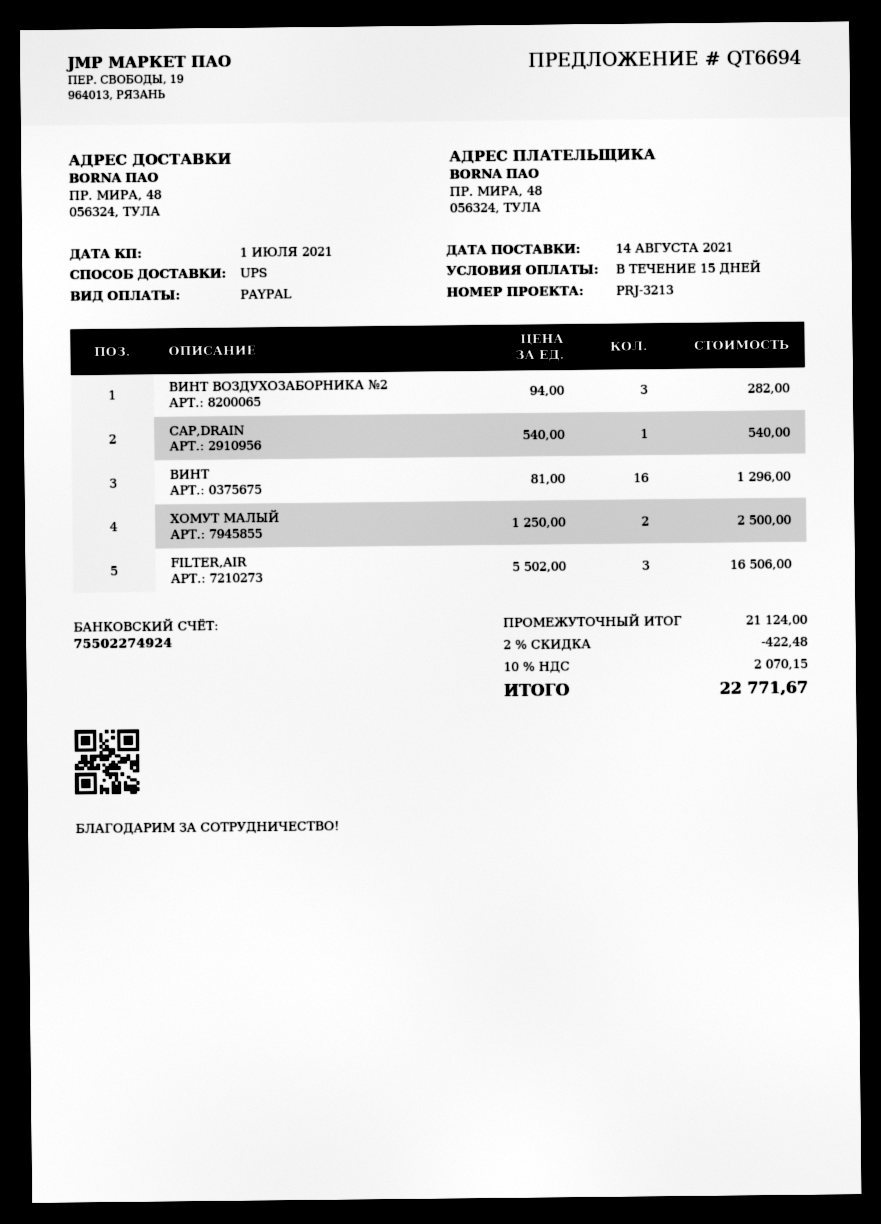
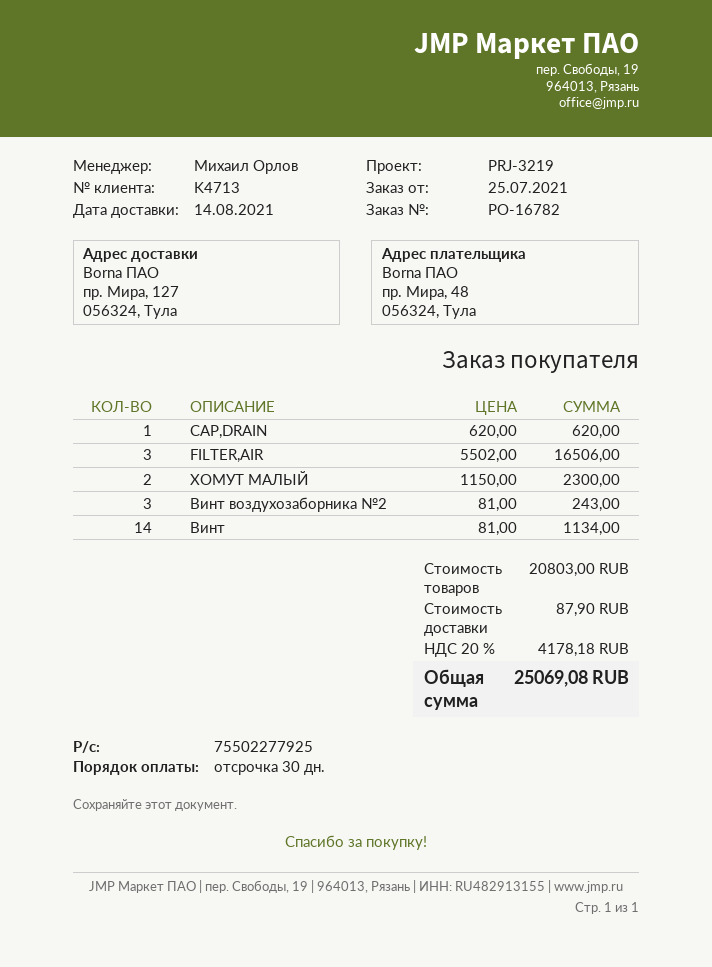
payment terms: 15 days -> 30 days
reference: PRJ-3213 -> PRJ-3219
bank account: 75502274924 -> 75502277925
ship to: ПР. МИРА, 48, 056324, ТУЛА -> пр. Мира, 127, 056324, Тула
ВИНТ ВОЗДУХОЗАБОРНИКА №2: 3 x 94.00 = 282.00 -> 3 x 81.00 = 243.00
CAP,DRAIN: 1 x 540.00 = 540.00 -> 1 x 620.00 = 620.00
ВИНТ: 16 x 81.00 = 1296.00 -> 14 x 81.00 = 1134.00
ХОМУТ МАЛЫЙ: 2 x 1250.00 = 2500.00 -> 2 x 1150.00 = 2300.00
subtotal: 21124.00 -> 20803.00
discount: 2% = 422.48 -> none
shipping: none -> 87.90
tax: 10% = 2070.15 -> 20% = 4178.18
total: 22771.67 -> 25069.08

